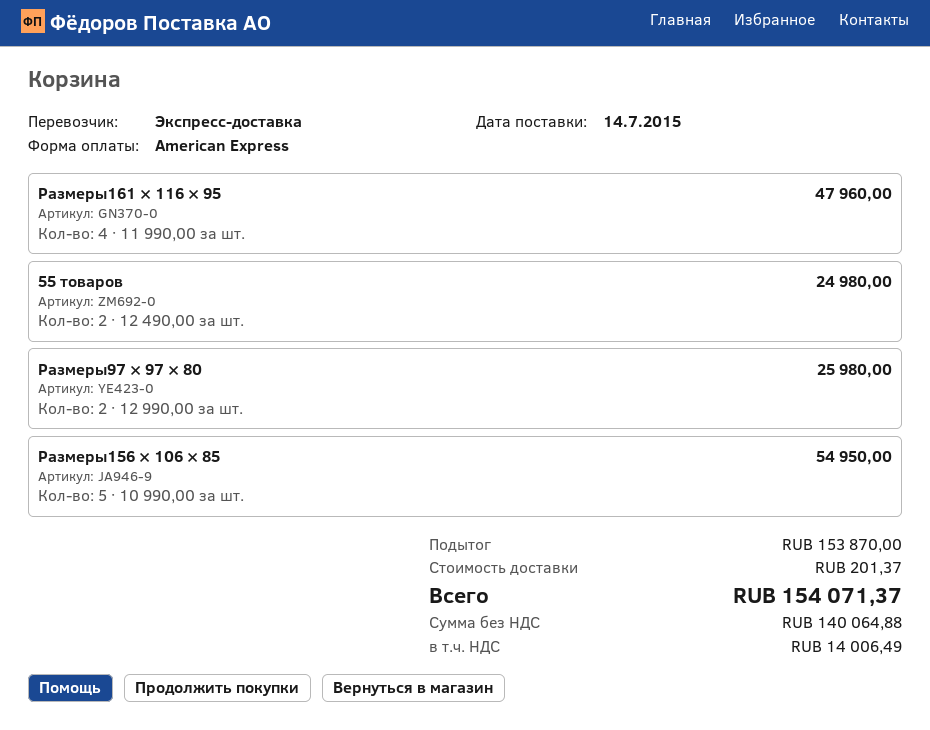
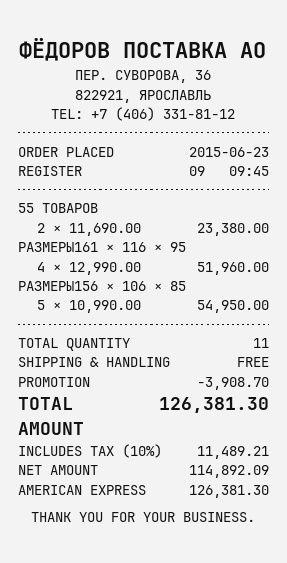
Размеры161 × 116 × 95: 4 x 11990.00 = 47960.00 -> 4 x 12990.00 = 51960.00
55 товаров: 2 x 12490.00 = 24980.00 -> 2 x 11690.00 = 23380.00
Размеры97 × 97 × 80: 2 x 12990.00 = 25980.00 -> none
discount: none -> 3908.70
shipping: 201.37 -> 0.00
net: 140064.88 -> 114892.09
tax: 14006.49 -> 11489.21
total: 154071.37 -> 126381.30

